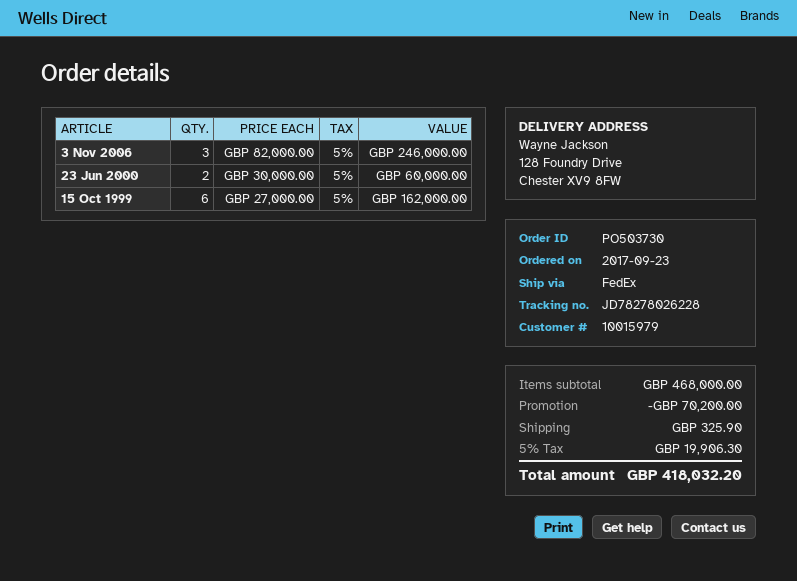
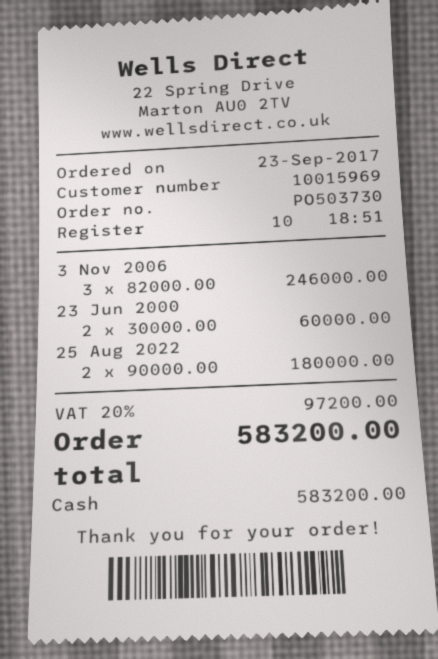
customer number: 10015979 -> 10015969
15 Oct 1999: 6 x 27000.00 = 162000.00 -> none
25 Aug 2022: none -> 2 x 90000.00 = 180000.00
discount: 70200.00 -> none
shipping: 325.90 -> none
tax: 5% = 19906.30 -> 20% = 97200.00
total: 418032.20 -> 583200.00

